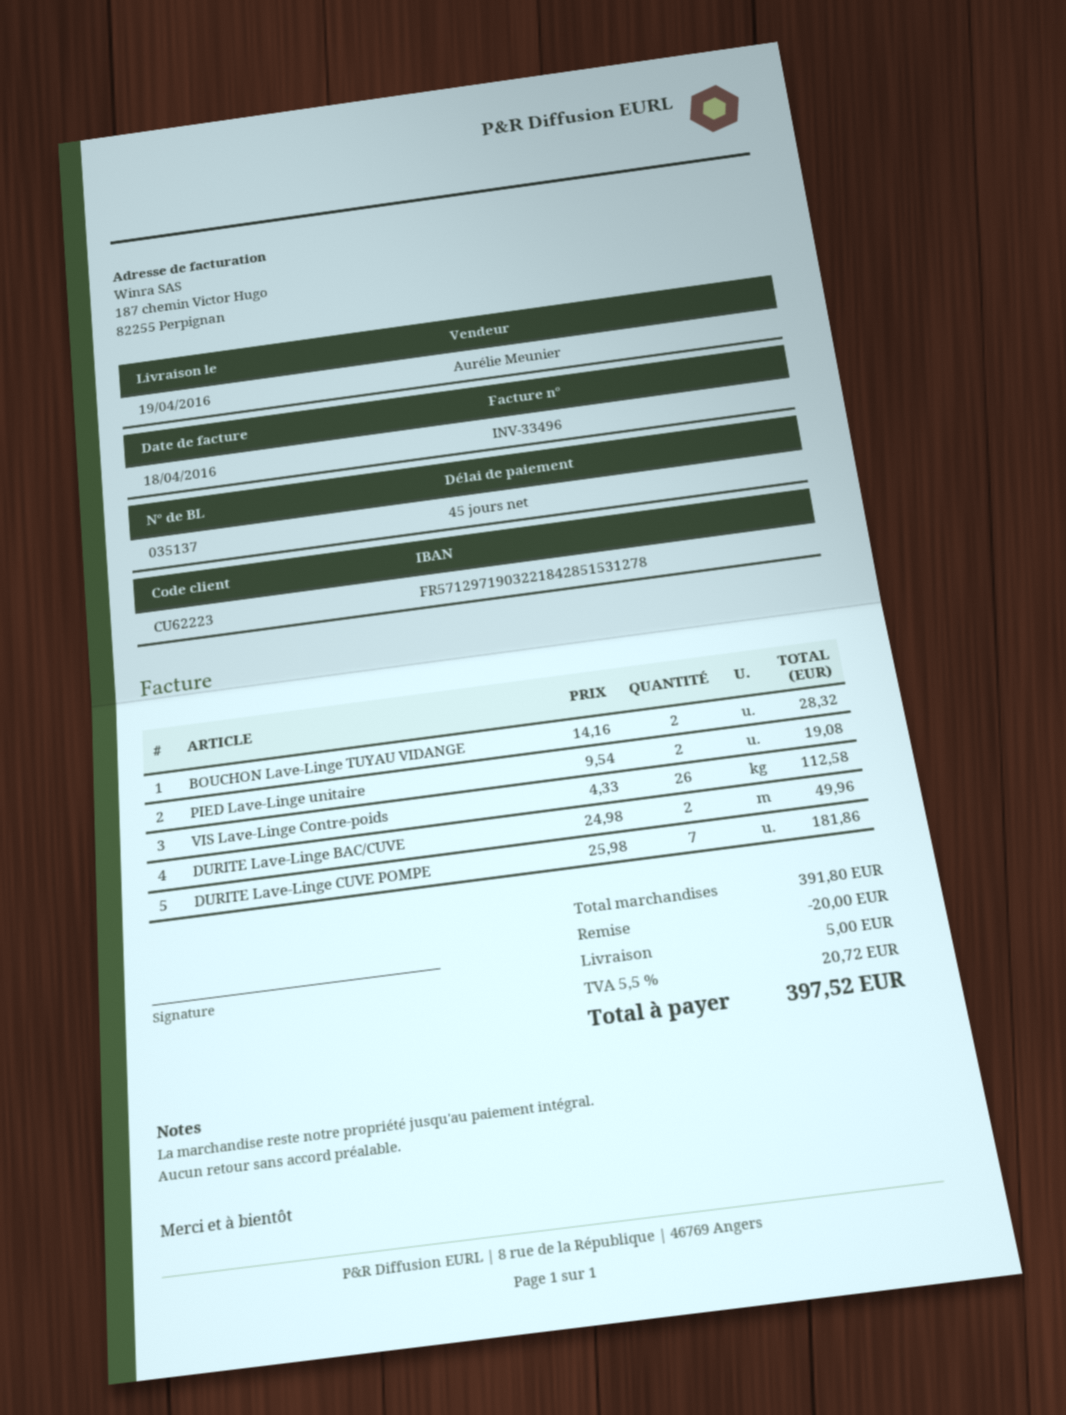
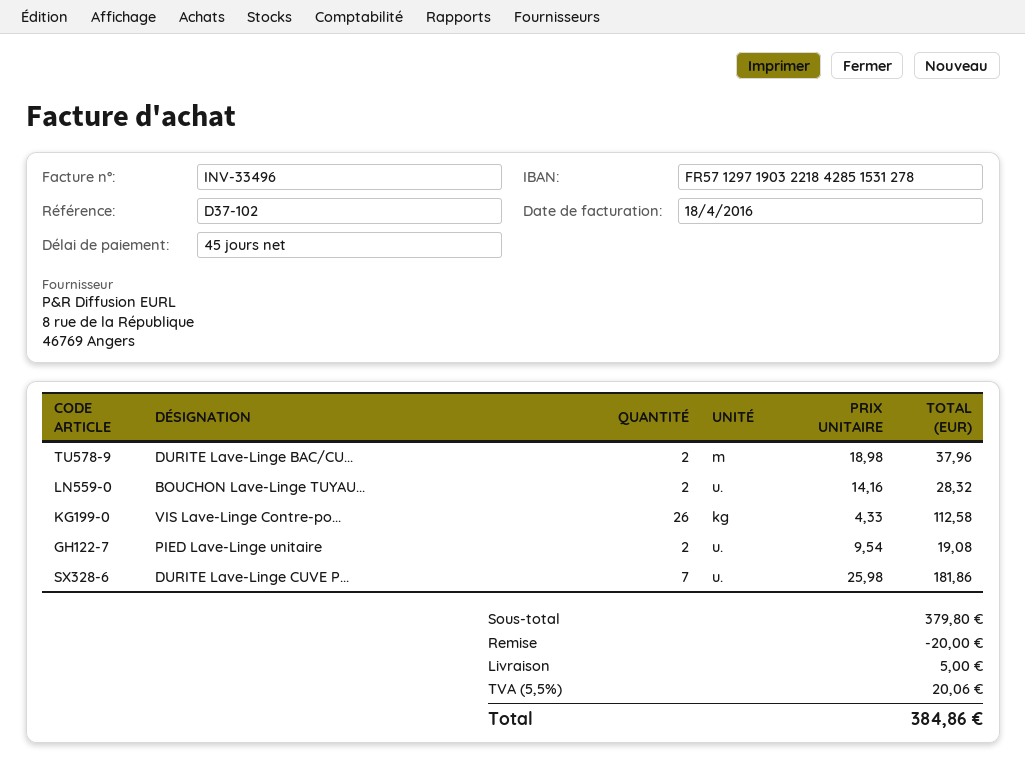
DURITE Lave-Linge BAC/CUVE: 2 x 24.98 = 49.96 -> 2 x 18.98 = 37.96
subtotal: 391.80 -> 379.80
tax: 5.5% = 20.72 -> 5.5% = 20.06
total: 397.52 -> 384.86

